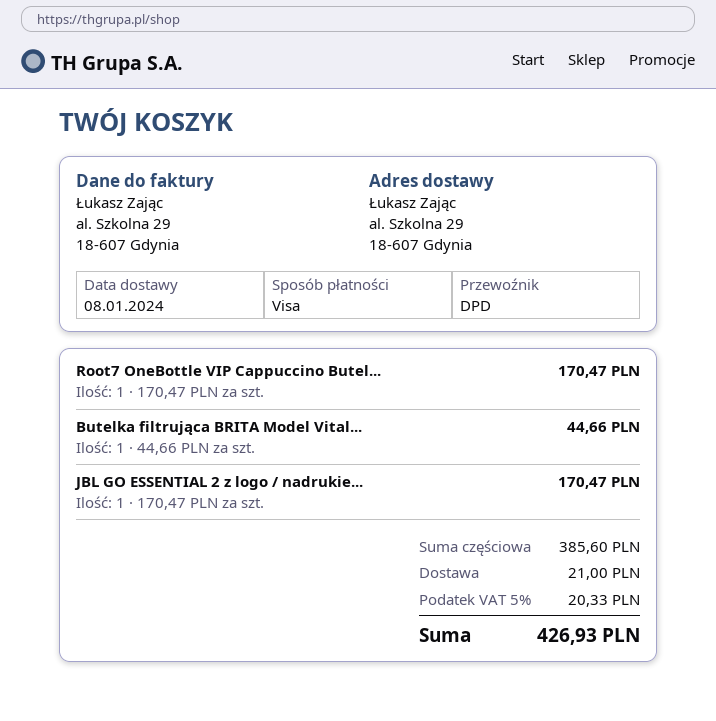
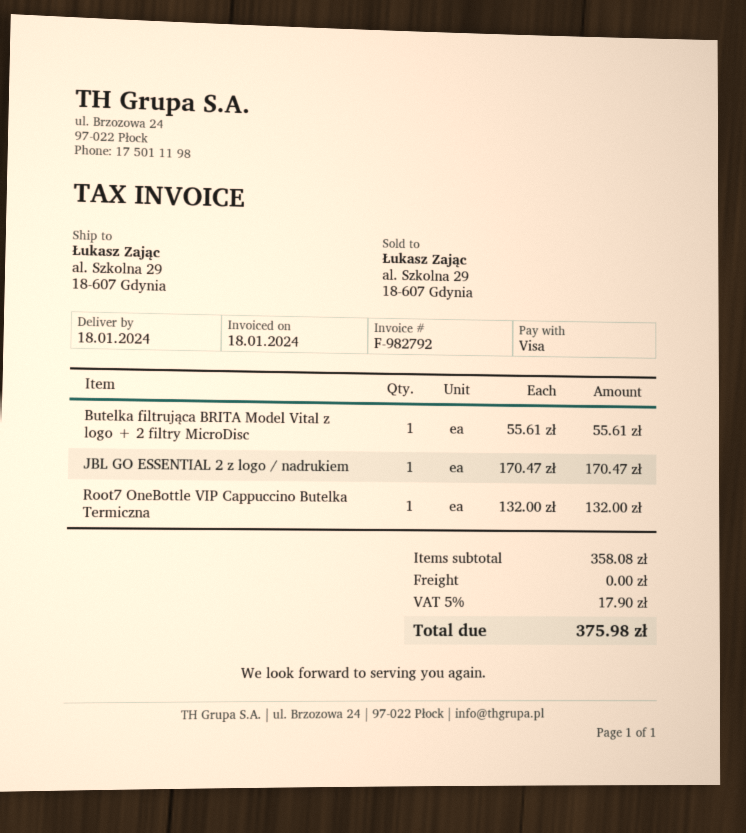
delivery date: 2024-01-08 -> 2024-01-18
Root7 OneBottle VIP Cappuccino Butel...: 1 x 170.47 = 170.47 -> 1 x 132.00 = 132.00
Butelka filtrująca BRITA Model Vital...: 1 x 44.66 = 44.66 -> 1 x 55.61 = 55.61
subtotal: 385.60 -> 358.08
shipping: 21.00 -> 0.00
tax: 5% = 20.33 -> 5% = 17.90
total: 426.93 -> 375.98

